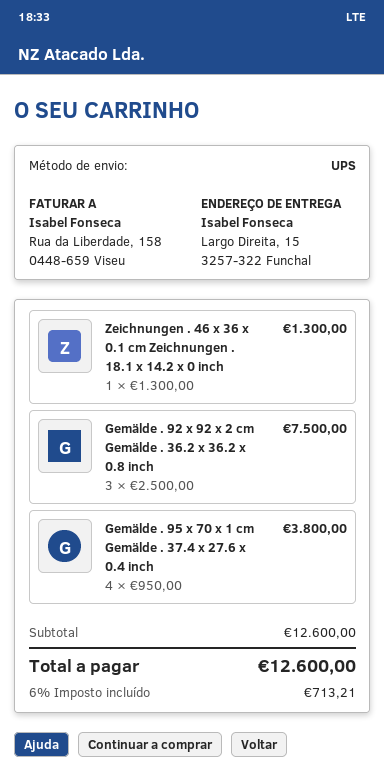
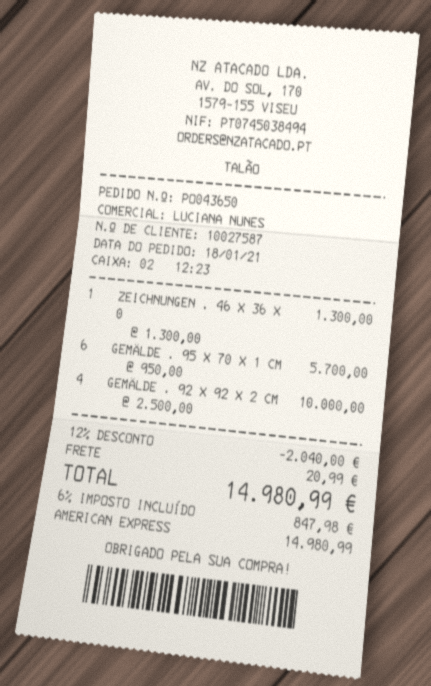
Gemälde . 92 x 92 x 2 cm Gemälde . 36.2 x 36.2 x 0.8 inch: 3 x 2500.00 = 7500.00 -> 4 x 2500.00 = 10000.00
Gemälde . 95 x 70 x 1 cm Gemälde . 37.4 x 27.6 x 0.4 inch: 4 x 950.00 = 3800.00 -> 6 x 950.00 = 5700.00
discount: none -> 12% = 2040.00
shipping: none -> 20.99
tax: 6% = 713.21 -> 6% = 847.98
total: 12600.00 -> 14980.99

